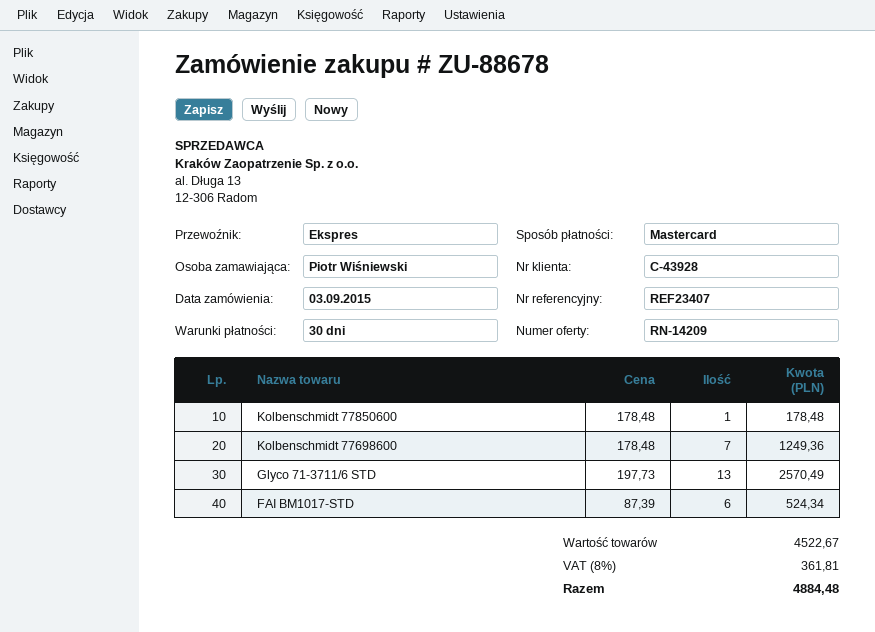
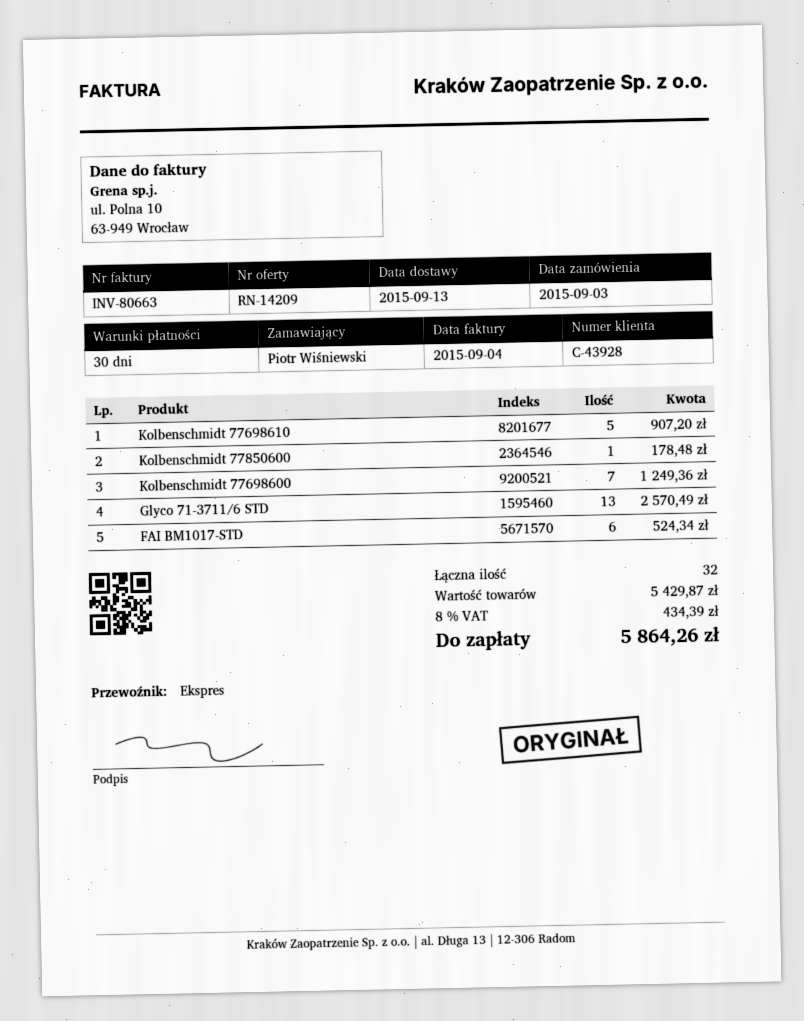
Kolbenschmidt 77698610: none -> 5 for 907.20
subtotal: 4522.67 -> 5429.87
tax: 8% = 361.81 -> 8% = 434.39
total: 4884.48 -> 5864.26

